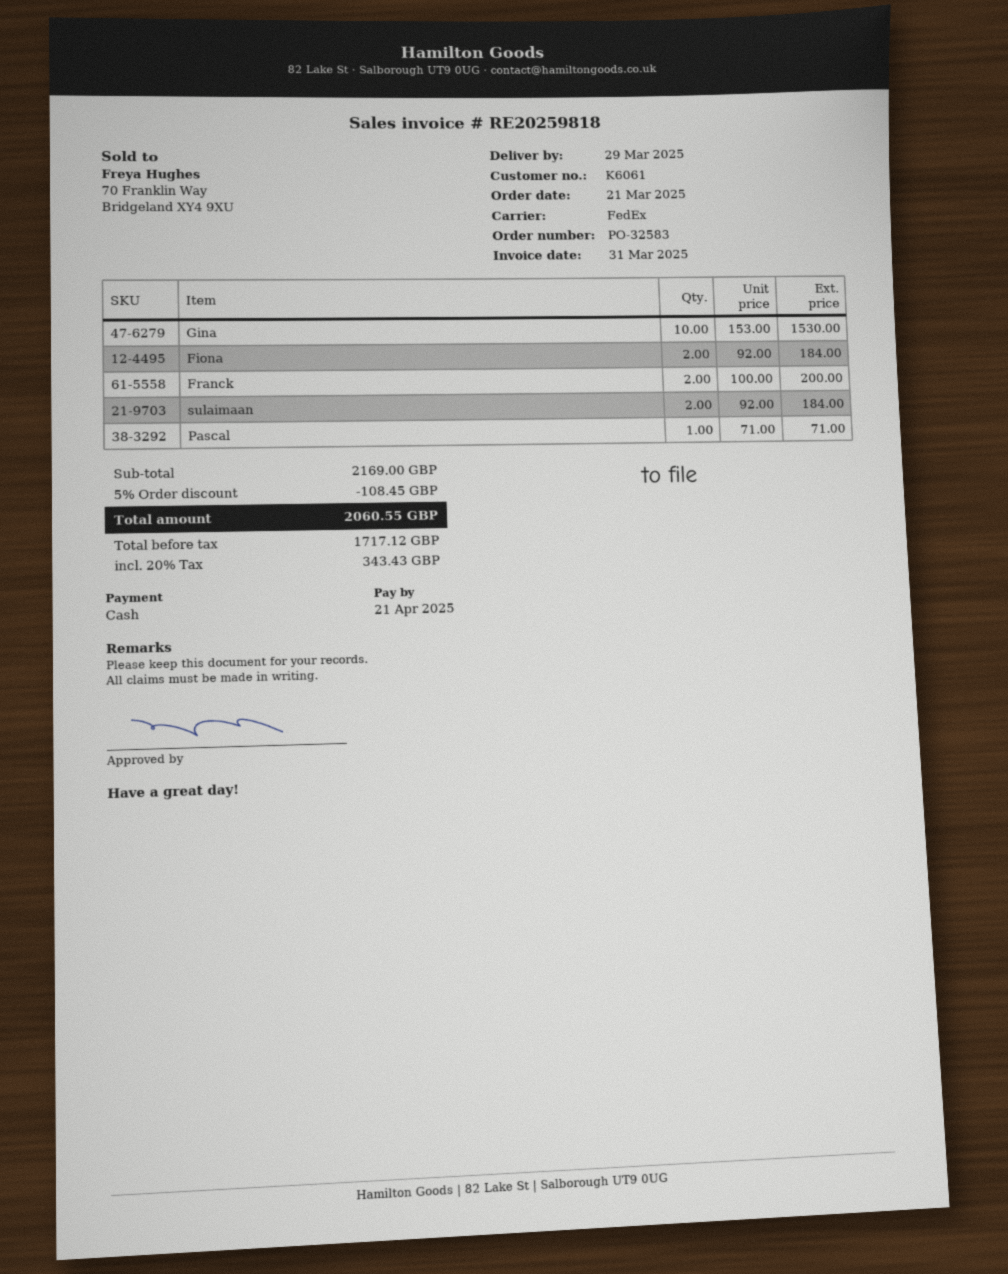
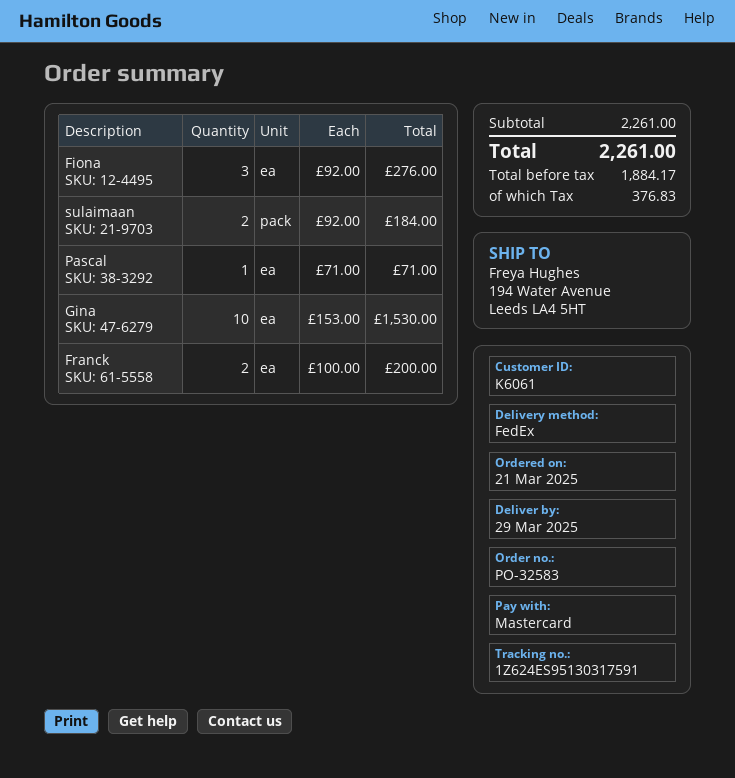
payment method: cash -> Mastercard
Fiona: 2 x 92.00 = 184.00 -> 3 x 92.00 = 276.00
subtotal: 2169.00 -> 2261.00
discount: 5% = 108.45 -> none
net: 1717.12 -> 1884.17
tax: 343.43 -> 376.83
total: 2060.55 -> 2261.00

